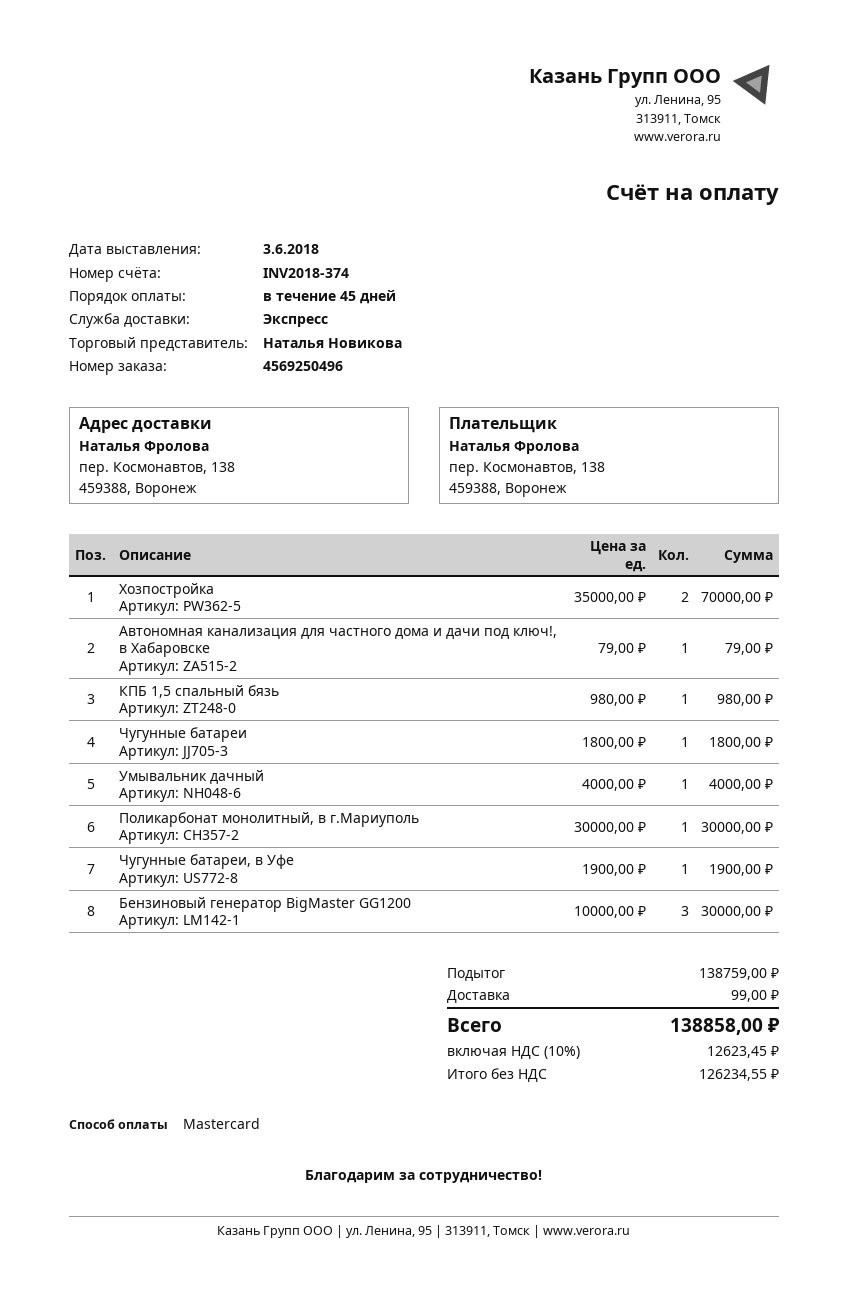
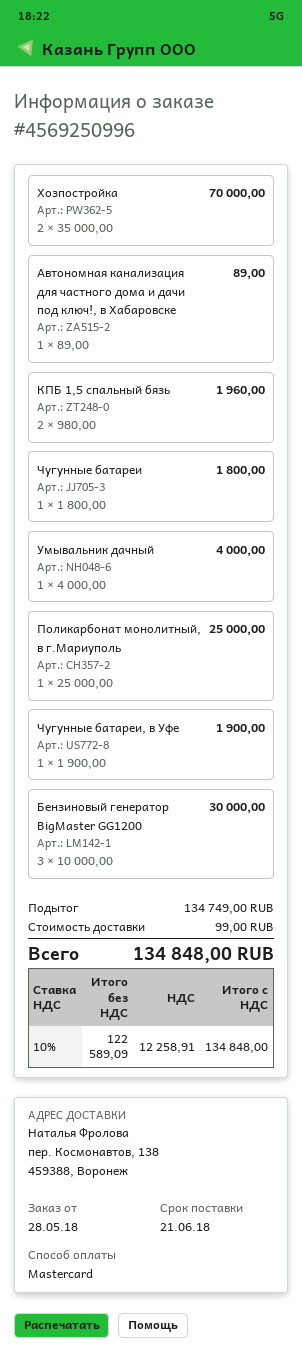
order number: 4569250496 -> 4569250996
Автономная канализация для частного дома и дачи под ключ!, в Хабаровске: 1 x 79.00 = 79.00 -> 1 x 89.00 = 89.00
КПБ 1,5 спальный бязь: 1 x 980.00 = 980.00 -> 2 x 980.00 = 1960.00
Поликарбонат монолитный, в г.Мариуполь: 1 x 30000.00 = 30000.00 -> 1 x 25000.00 = 25000.00
subtotal: 138759.00 -> 134749.00
net: 126234.55 -> 122589.09
tax: 10% = 12623.45 -> 10% = 12258.91
total: 138858.00 -> 134848.00

